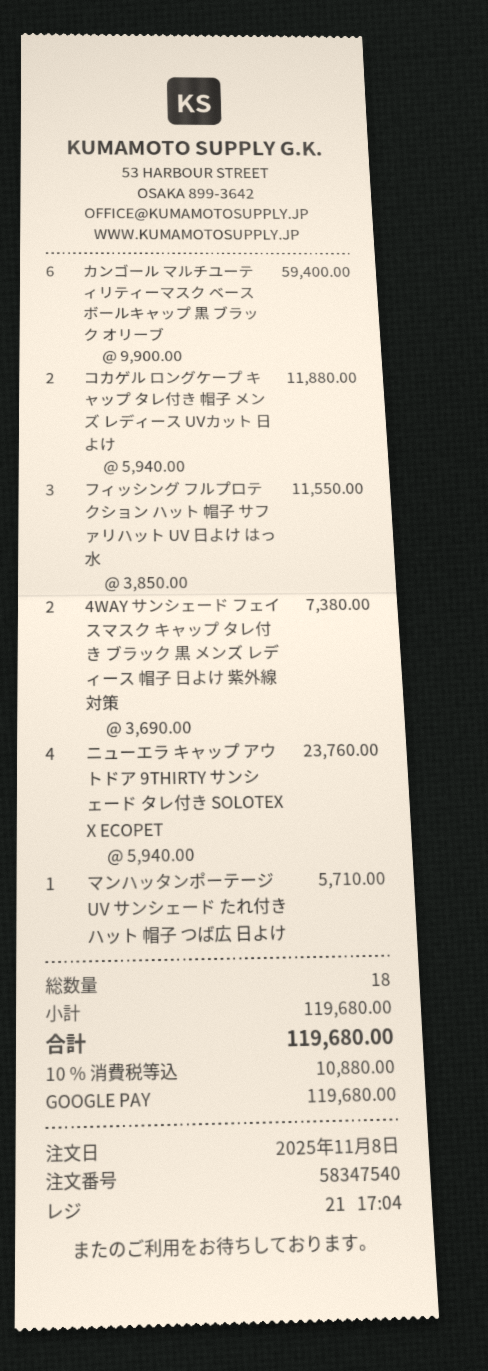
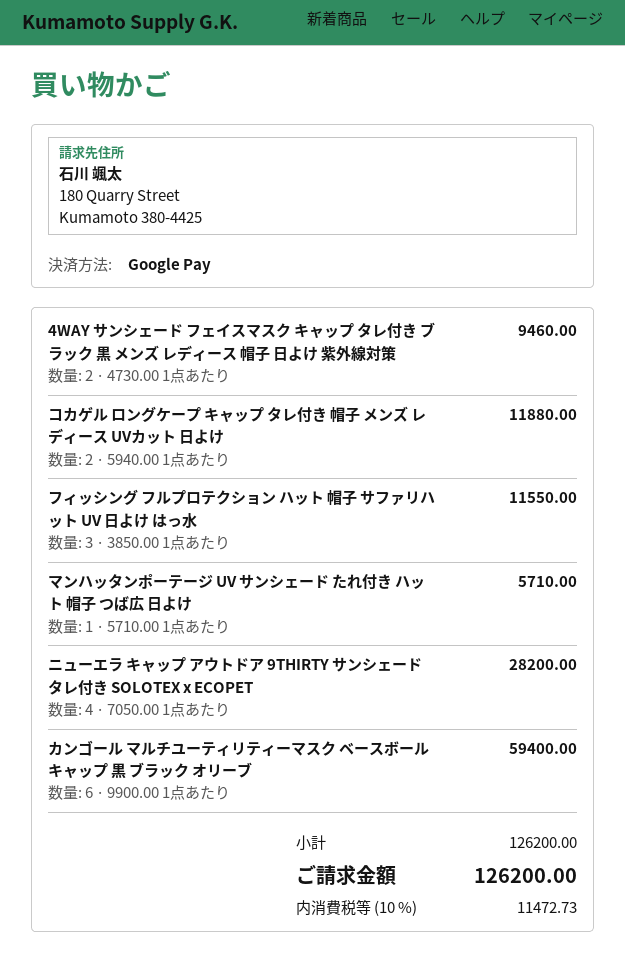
4WAY サンシェード フェイスマスク キャップ タレ付き ブラック 黒 メンズ レディース 帽子 日よけ 紫外線対策: 2 x 3690.00 = 7380.00 -> 2 x 4730.00 = 9460.00
ニューエラ キャップ アウトドア 9THIRTY サンシェード タレ付き SOLOTEX X ECOPET: 4 x 5940.00 = 23760.00 -> 4 x 7050.00 = 28200.00
subtotal: 119680.00 -> 126200.00
tax: 10% = 10880.00 -> 10% = 11472.73
total: 119680.00 -> 126200.00

